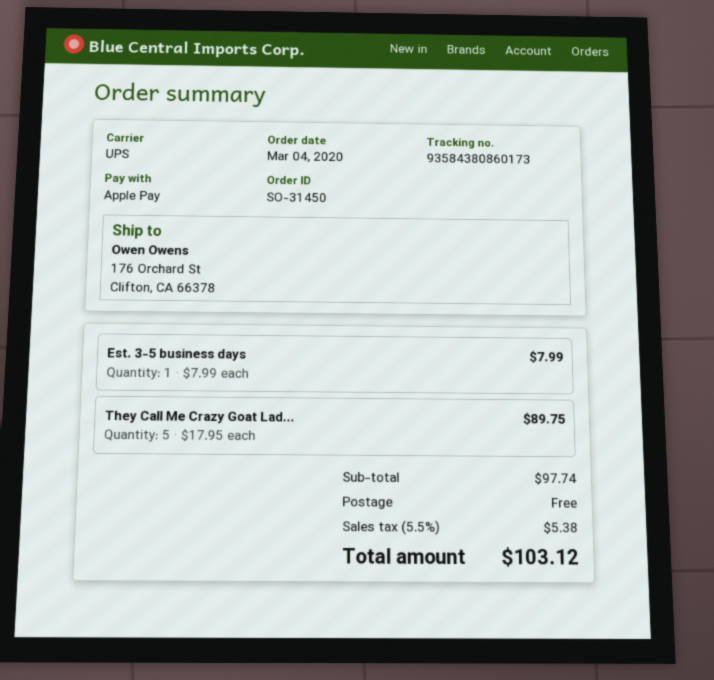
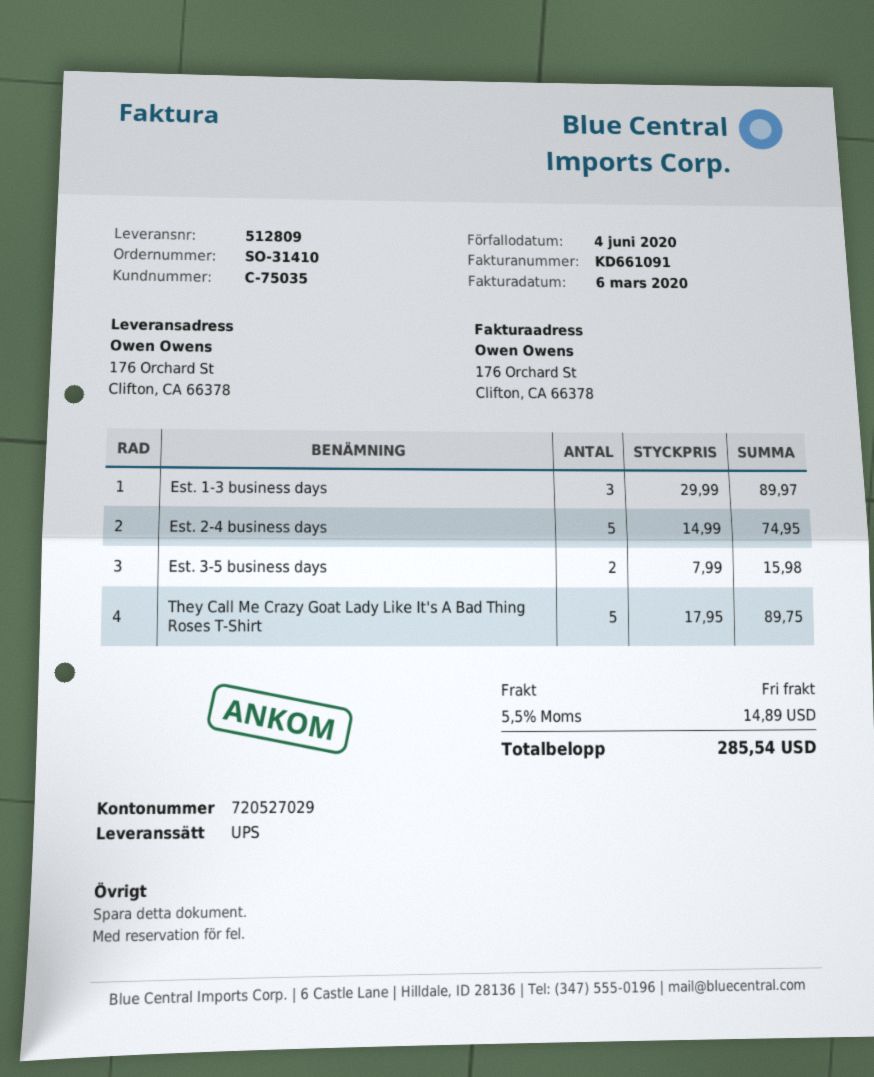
order number: SO-31450 -> SO-31410
Est. 3-5 business days: 1 x 7.99 = 7.99 -> 2 x 7.99 = 15.98
Est. 1-3 business days: none -> 3 x 29.99 = 89.97
Est. 2-4 business days: none -> 5 x 14.99 = 74.95
tax: 5.5% = 5.38 -> 5.5% = 14.89
total: 103.12 -> 285.54

